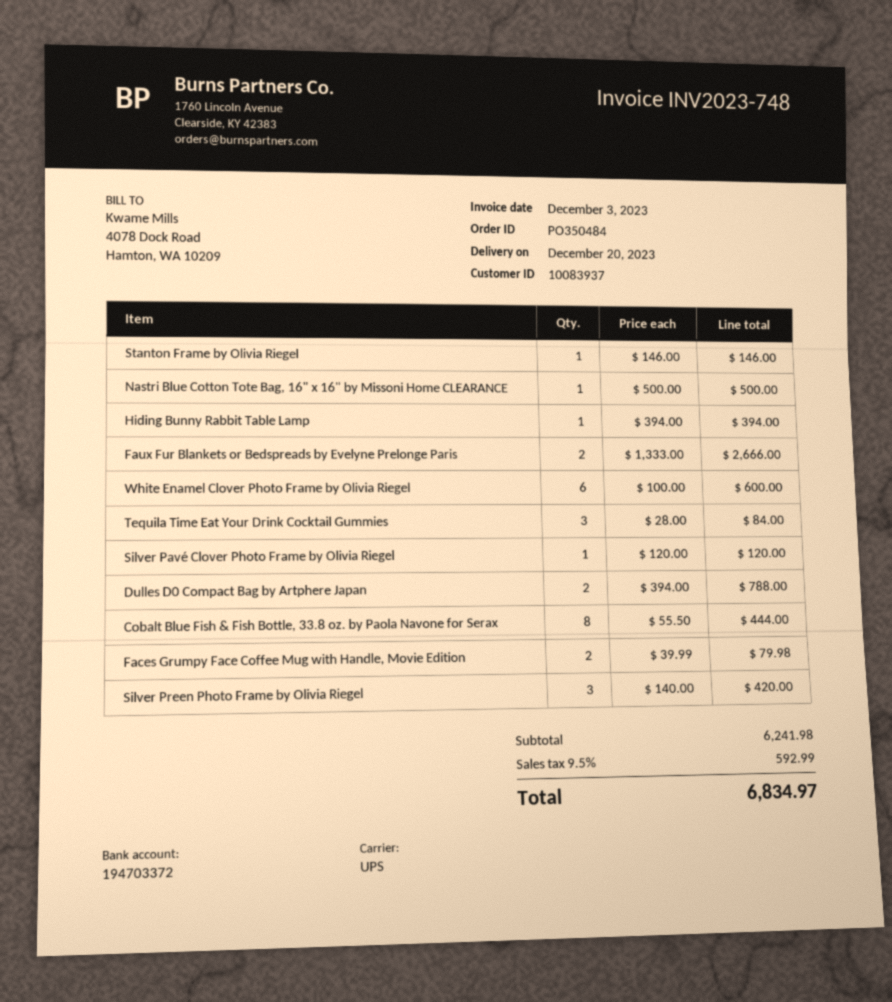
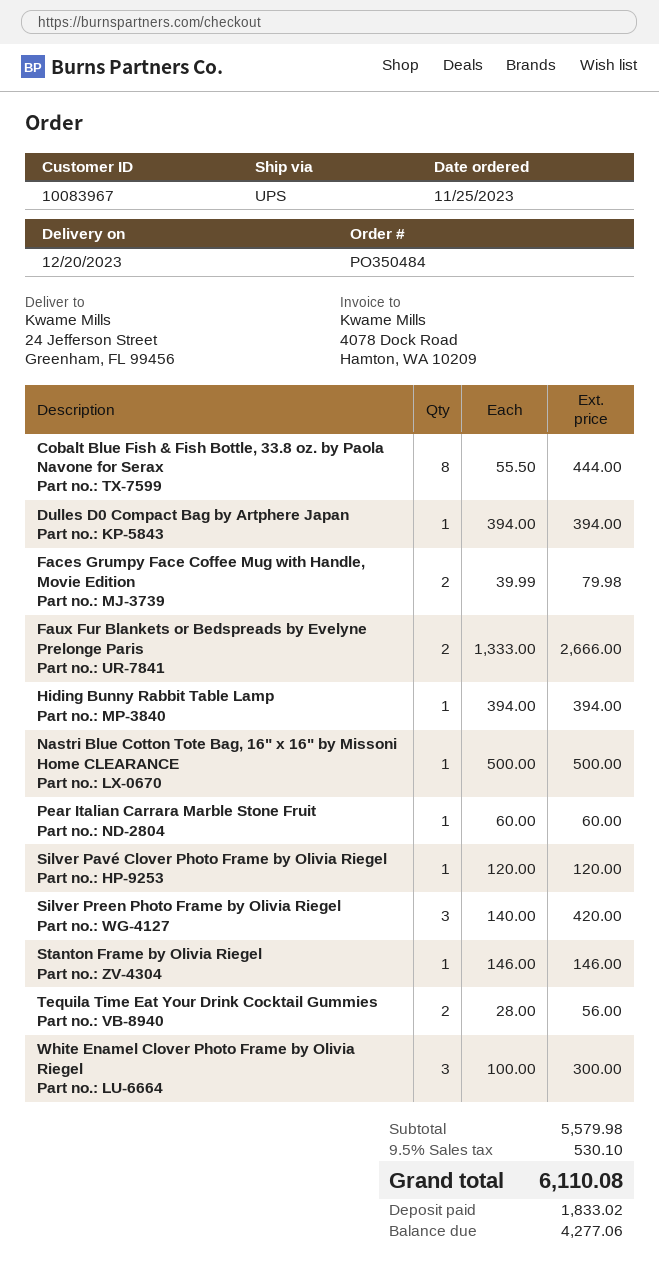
customer number: 10083937 -> 10083967
White Enamel Clover Photo Frame by Olivia Riegel: 6 x 100.00 = 600.00 -> 3 x 100.00 = 300.00
Tequila Time Eat Your Drink Cocktail Gummies: 3 x 28.00 = 84.00 -> 2 x 28.00 = 56.00
Dulles D0 Compact Bag by Artphere Japan: 2 x 394.00 = 788.00 -> 1 x 394.00 = 394.00
Pear Italian Carrara Marble Stone Fruit: none -> 1 x 60.00 = 60.00
subtotal: 6241.98 -> 5579.98
tax: 9.5% = 592.99 -> 9.5% = 530.10
total: 6834.97 -> 6110.08

